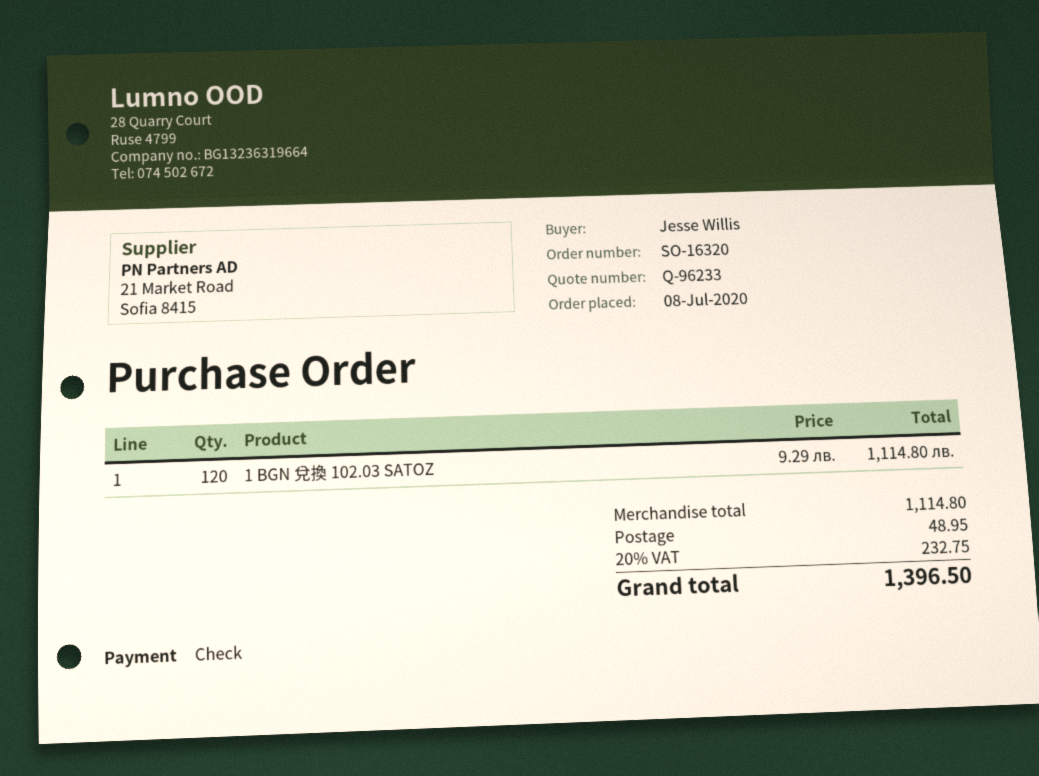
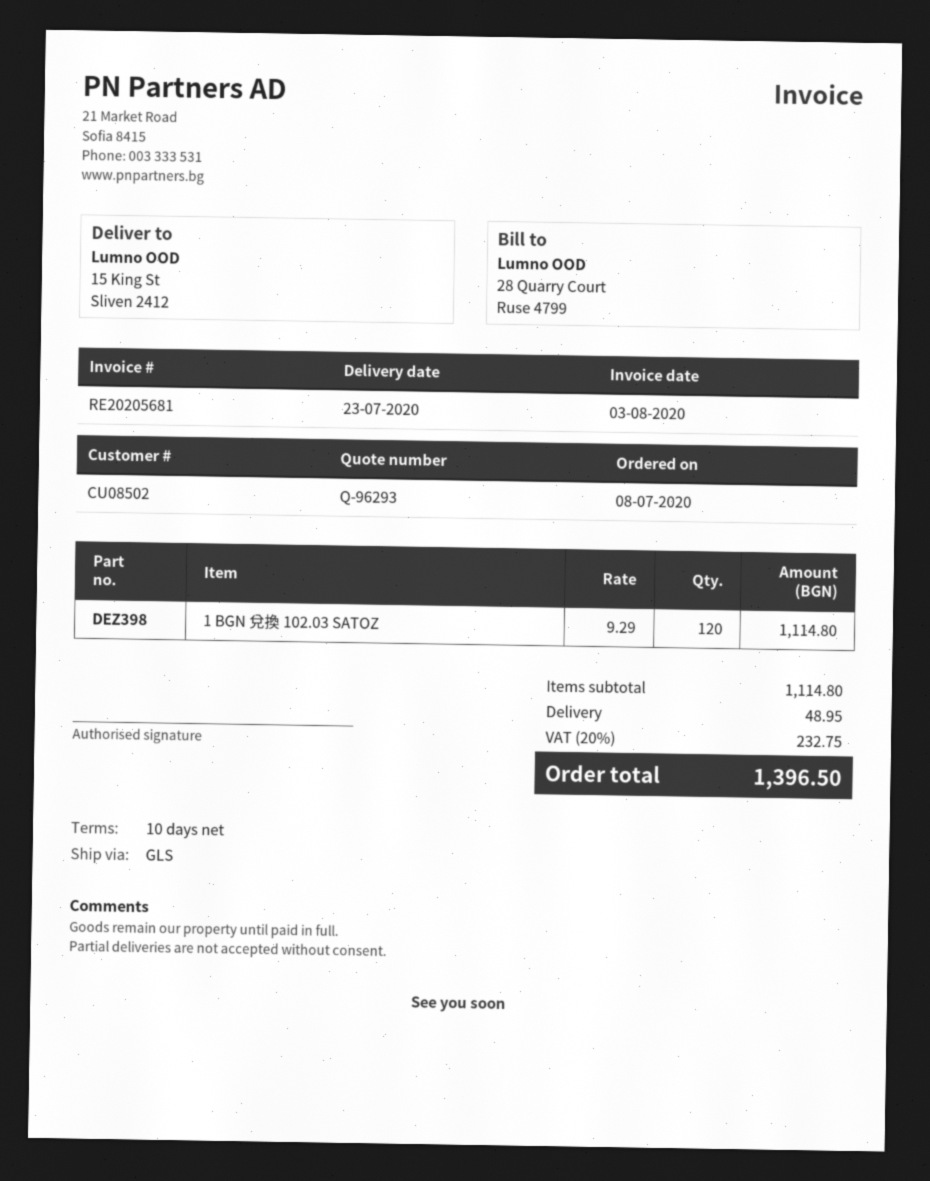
quote number: Q-96233 -> Q-96293

